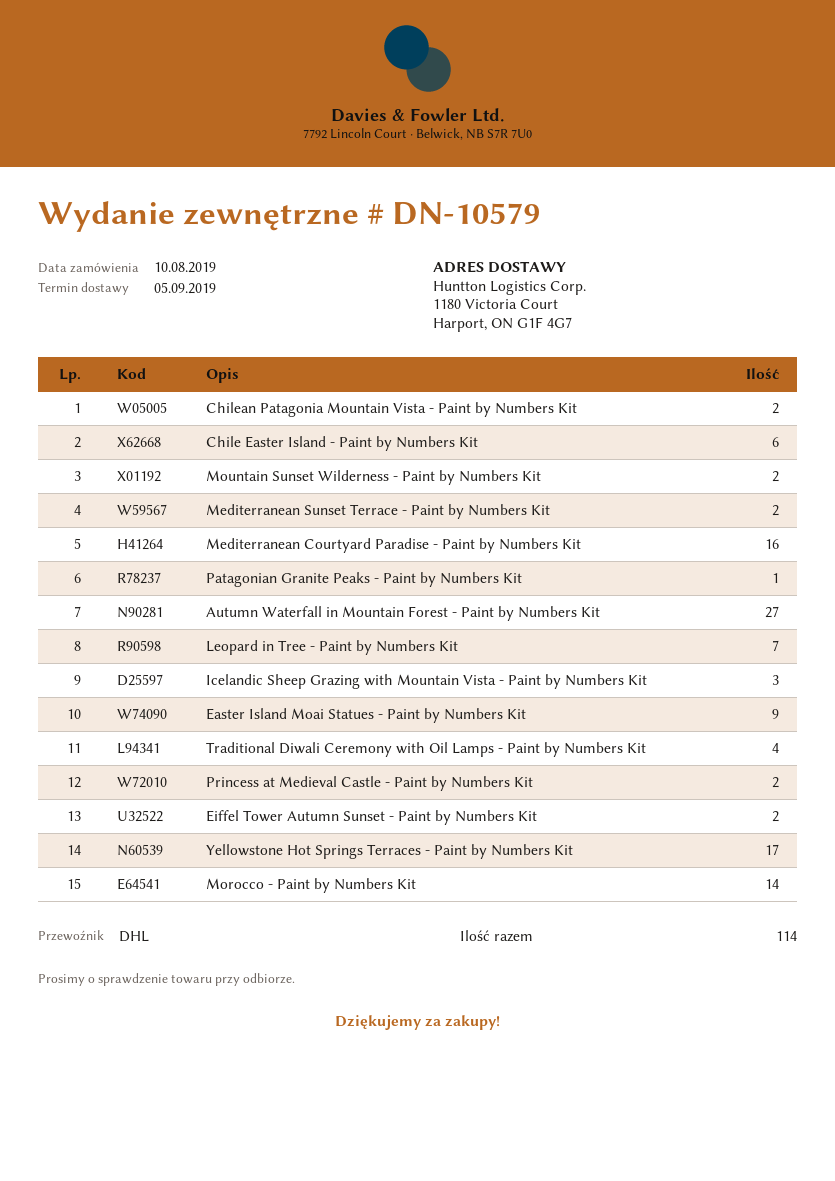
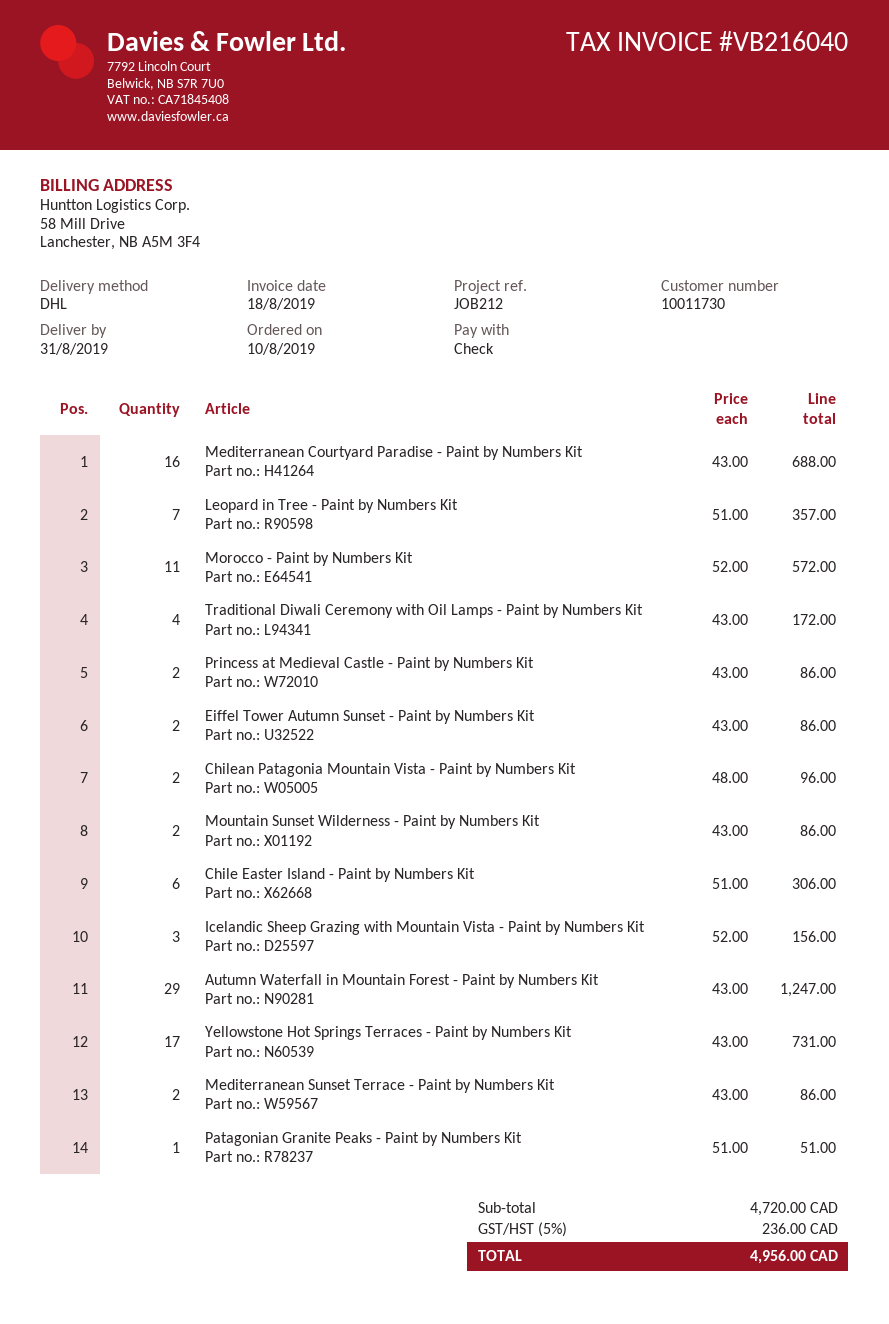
delivery date: 2019-09-05 -> 2019-08-31
Autumn Waterfall in Mountain Forest - Paint by Numbers Kit: 27 -> 29
Easter Island Moai Statues - Paint by Numbers Kit: 9 -> none
Morocco - Paint by Numbers Kit: 14 -> 11

